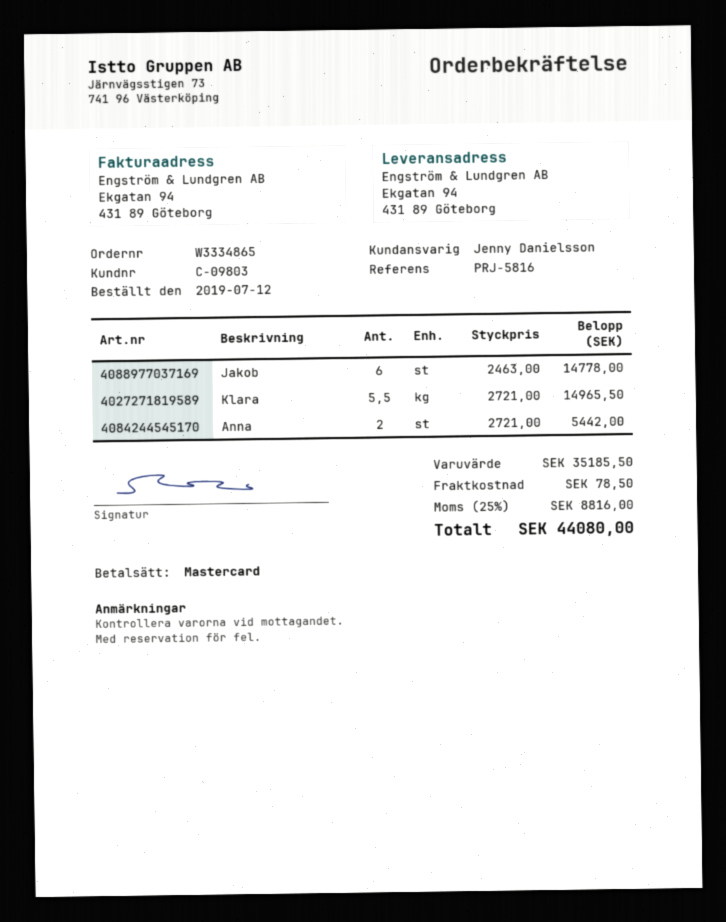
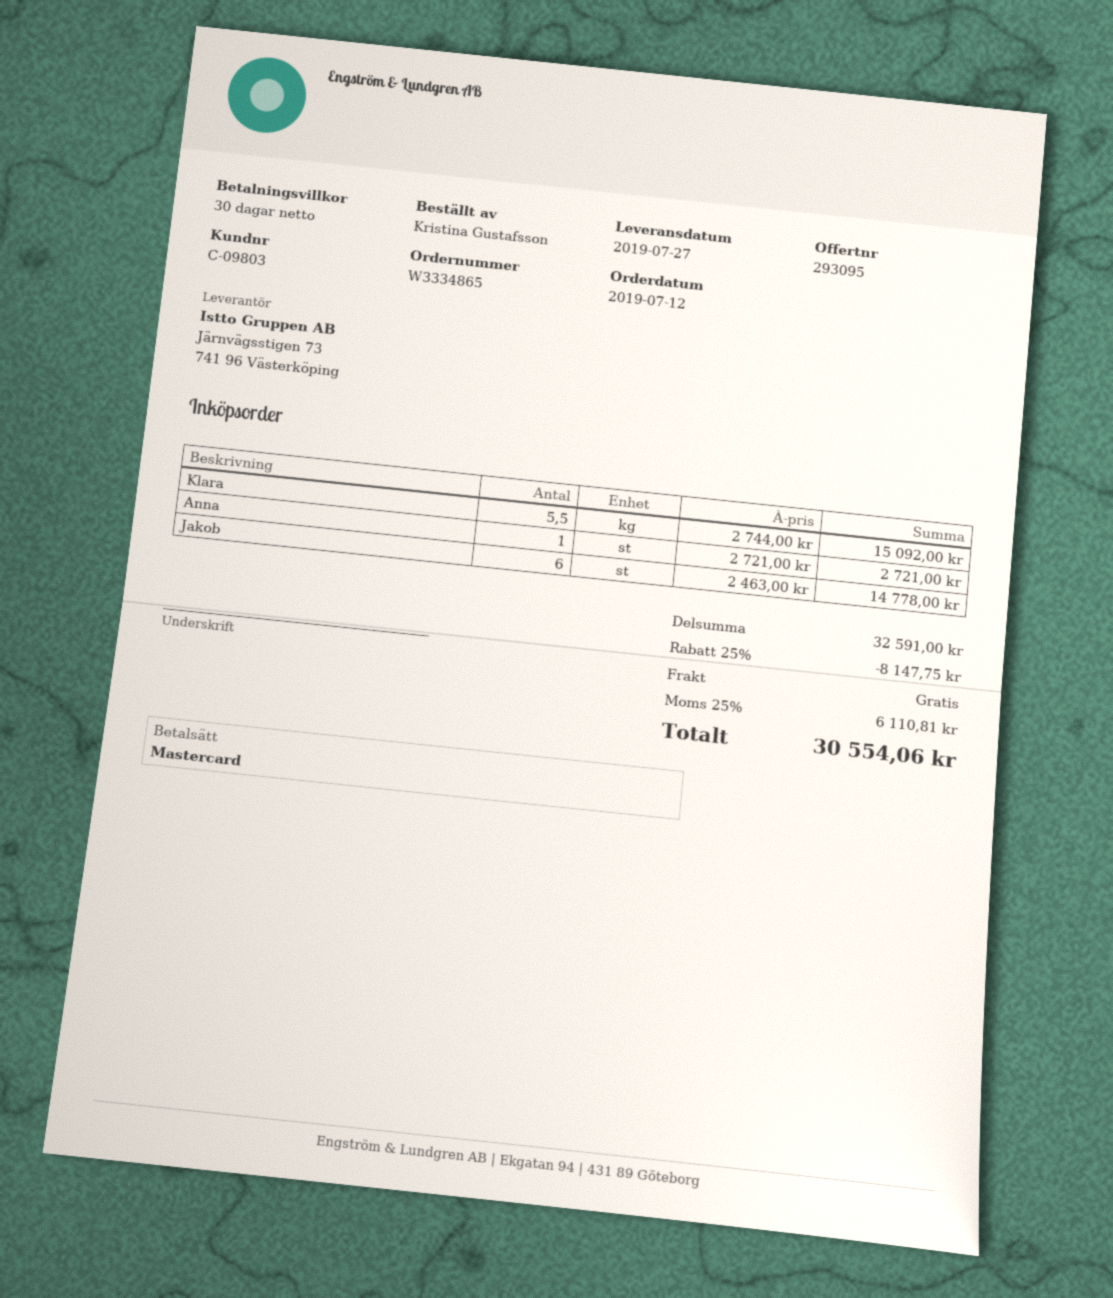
Klara: 5.5 x 2721.00 = 14965.50 -> 5.5 x 2744.00 = 15092.00
Anna: 2 x 2721.00 = 5442.00 -> 1 x 2721.00 = 2721.00
subtotal: 35185.50 -> 32591.00
discount: none -> 25% = 8147.75
shipping: 78.50 -> 0.00
tax: 25% = 8816.00 -> 25% = 6110.81
total: 44080.00 -> 30554.06

